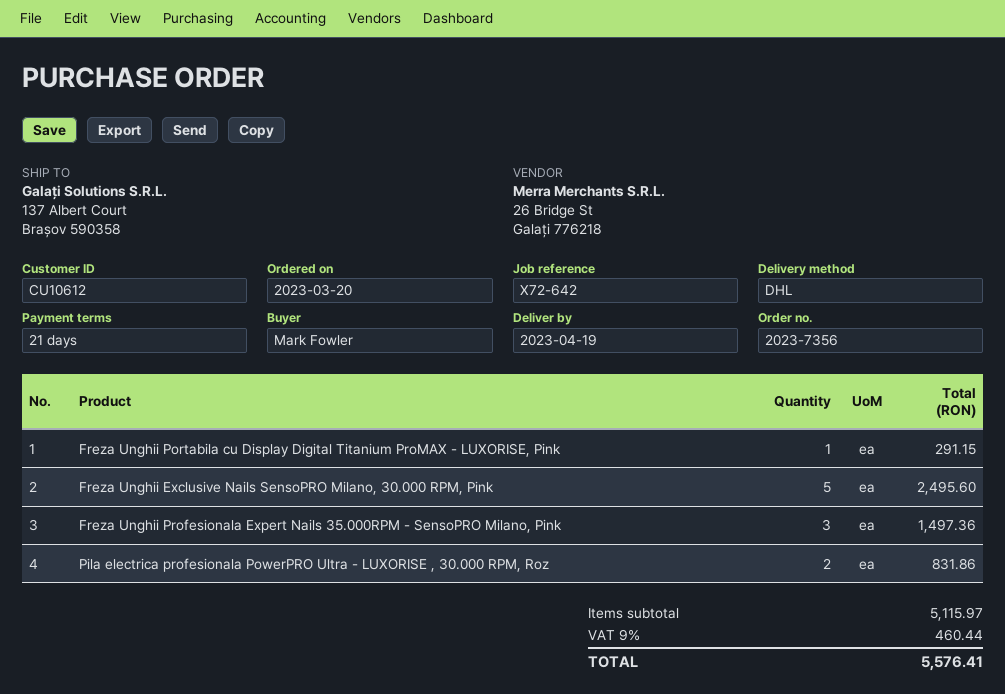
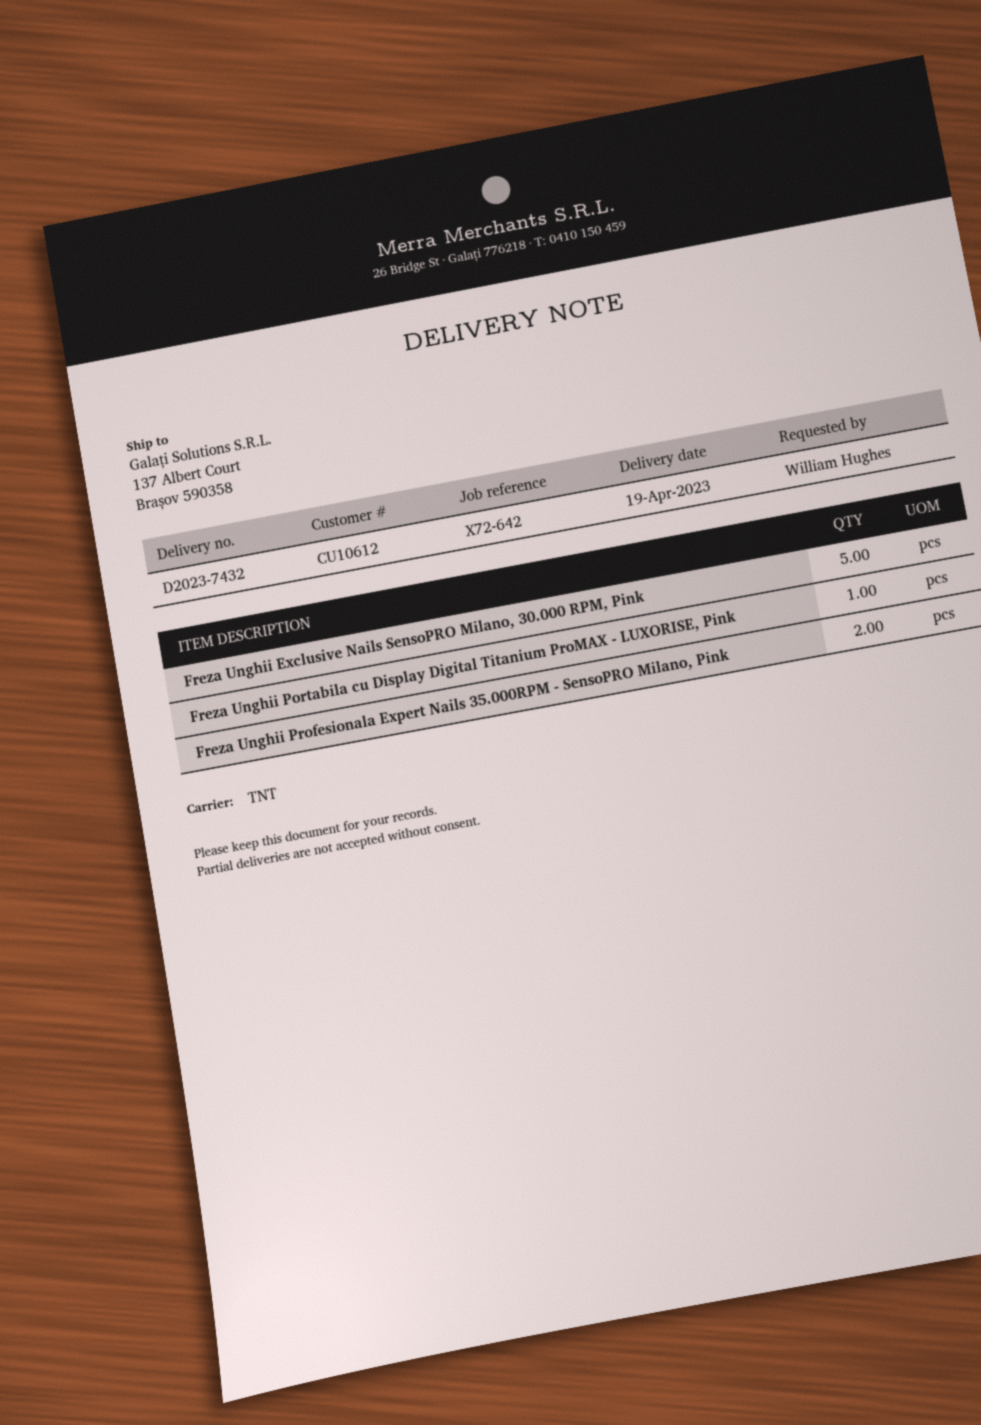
ordered by: Mark Fowler -> William Hughes
shipping method: DHL -> TNT
Freza Unghii Profesionala Expert Nails 35.000RPM - SensoPRO Milano, Pink: 3 -> 2
Pila electrica profesionala PowerPRO Ultra - LUXORISE , 30.000 RPM, Roz: 2 -> none

